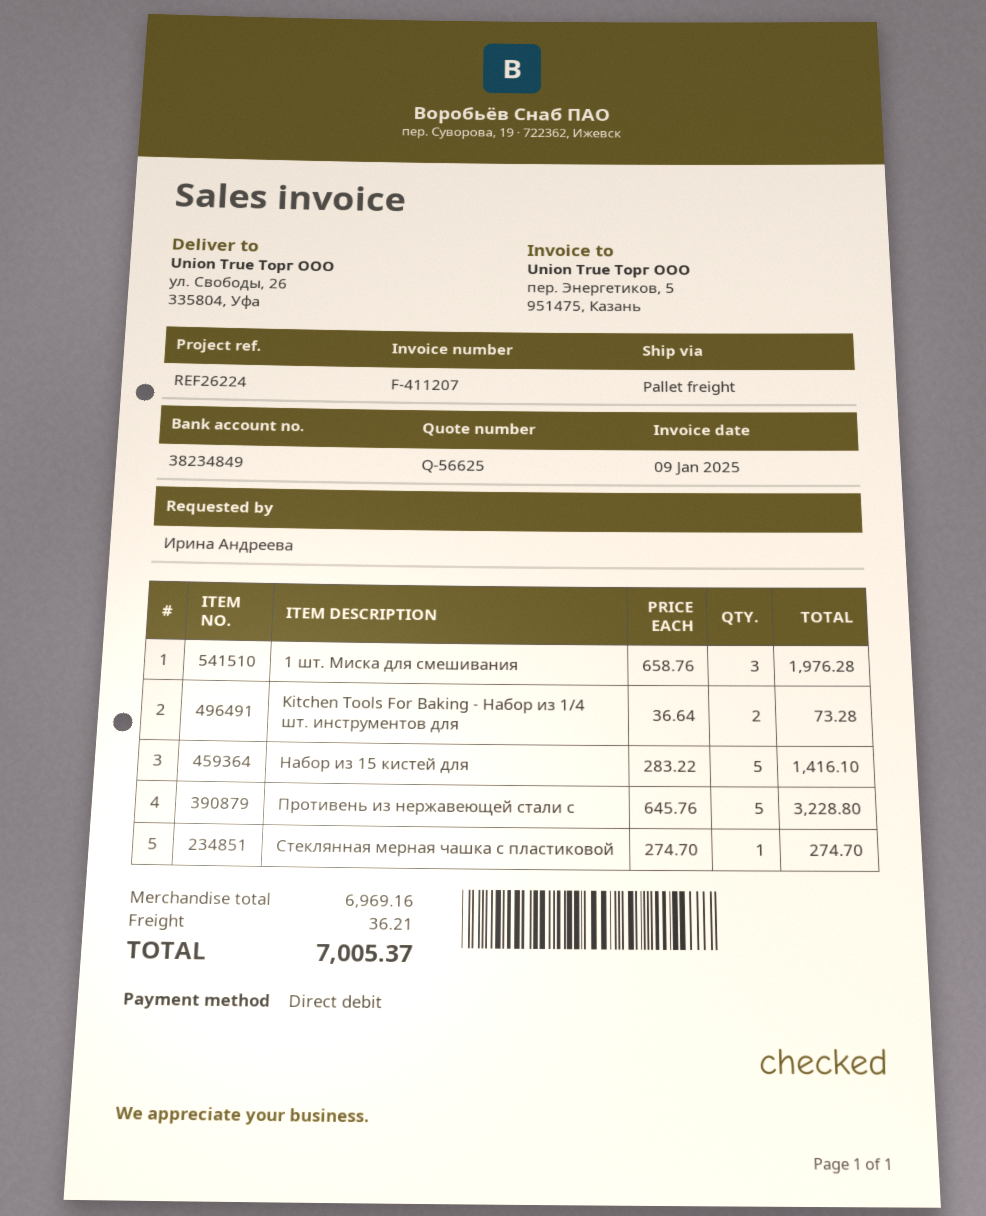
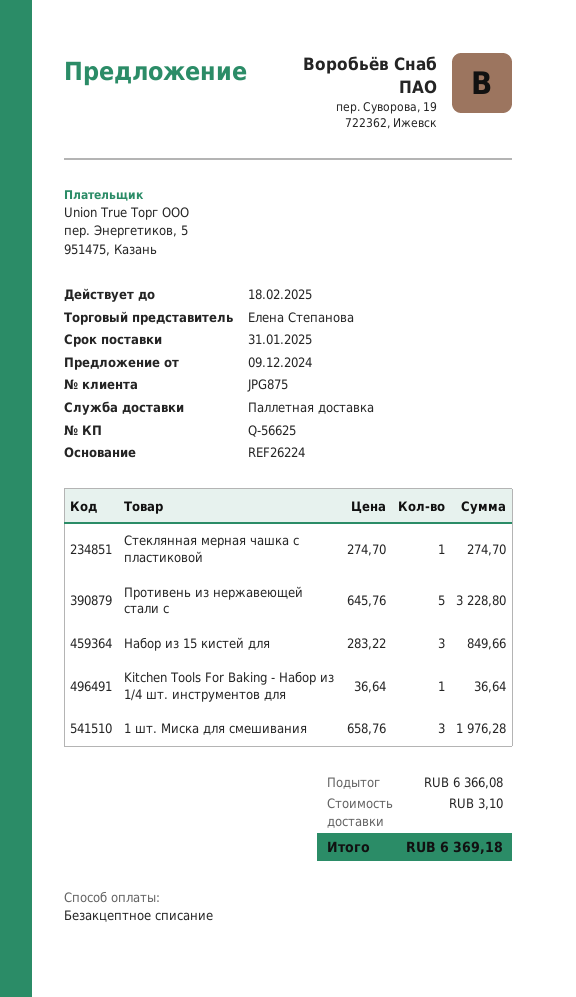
Kitchen Tools For Baking - Набор из 1/4 шт. инструментов для: 2 x 36.64 = 73.28 -> 1 x 36.64 = 36.64
Набор из 15 кистей для: 5 x 283.22 = 1416.10 -> 3 x 283.22 = 849.66
subtotal: 6969.16 -> 6366.08
shipping: 36.21 -> 3.10
total: 7005.37 -> 6369.18

